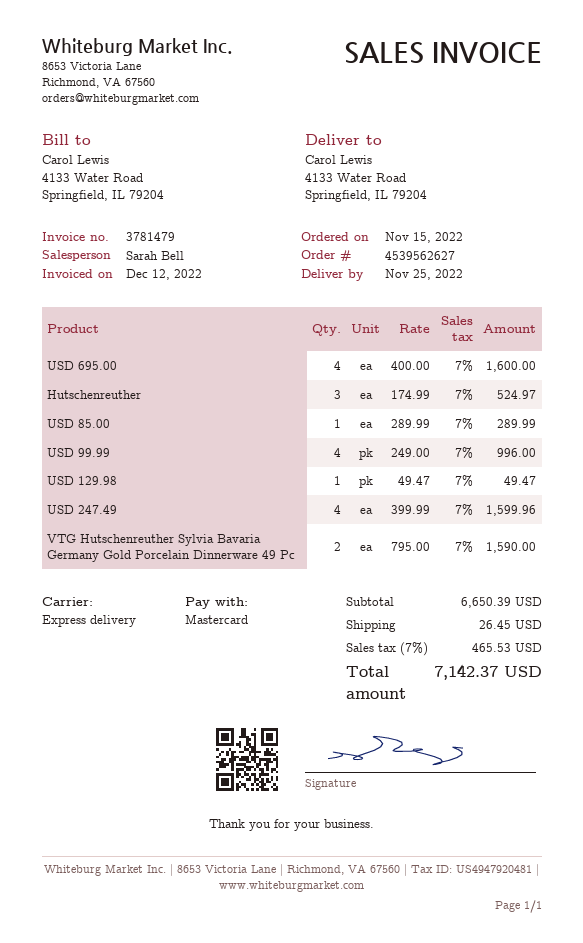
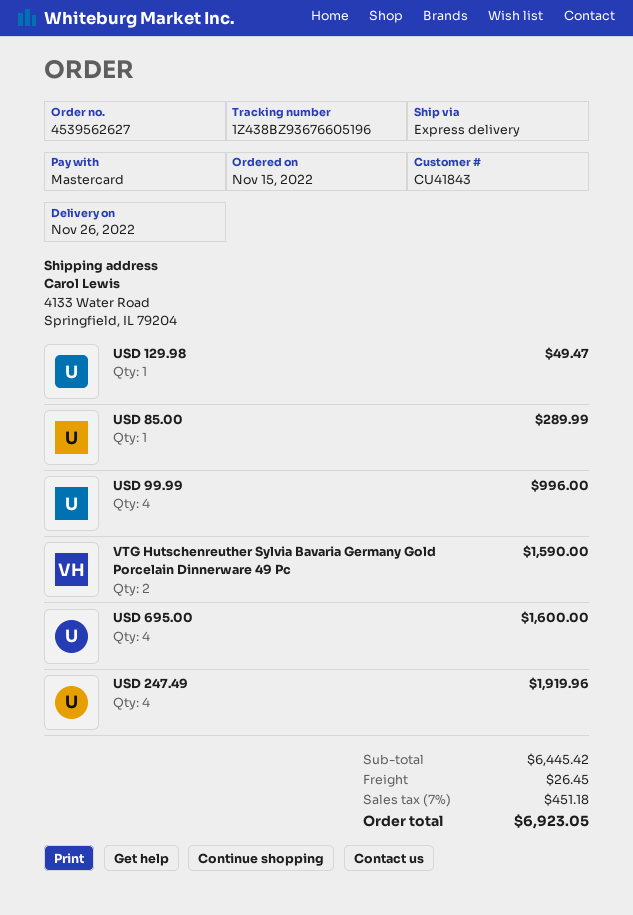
delivery date: 2022-11-25 -> 2022-11-26
Hutschenreuther: 3 for 524.97 -> none
USD 247.49: 4 for 1599.96 -> 4 for 1919.96
subtotal: 6650.39 -> 6445.42
tax: 7% = 465.53 -> 7% = 451.18
total: 7142.37 -> 6923.05

